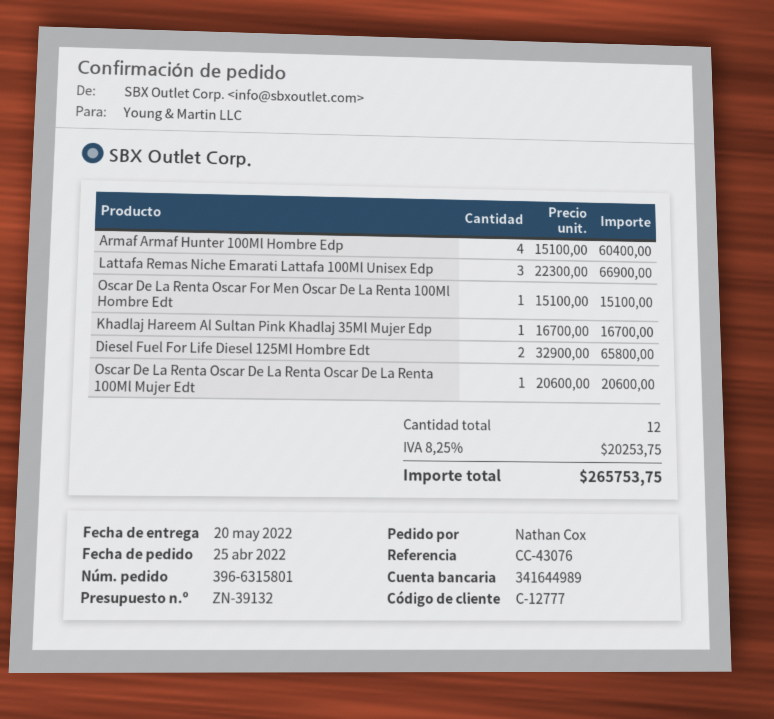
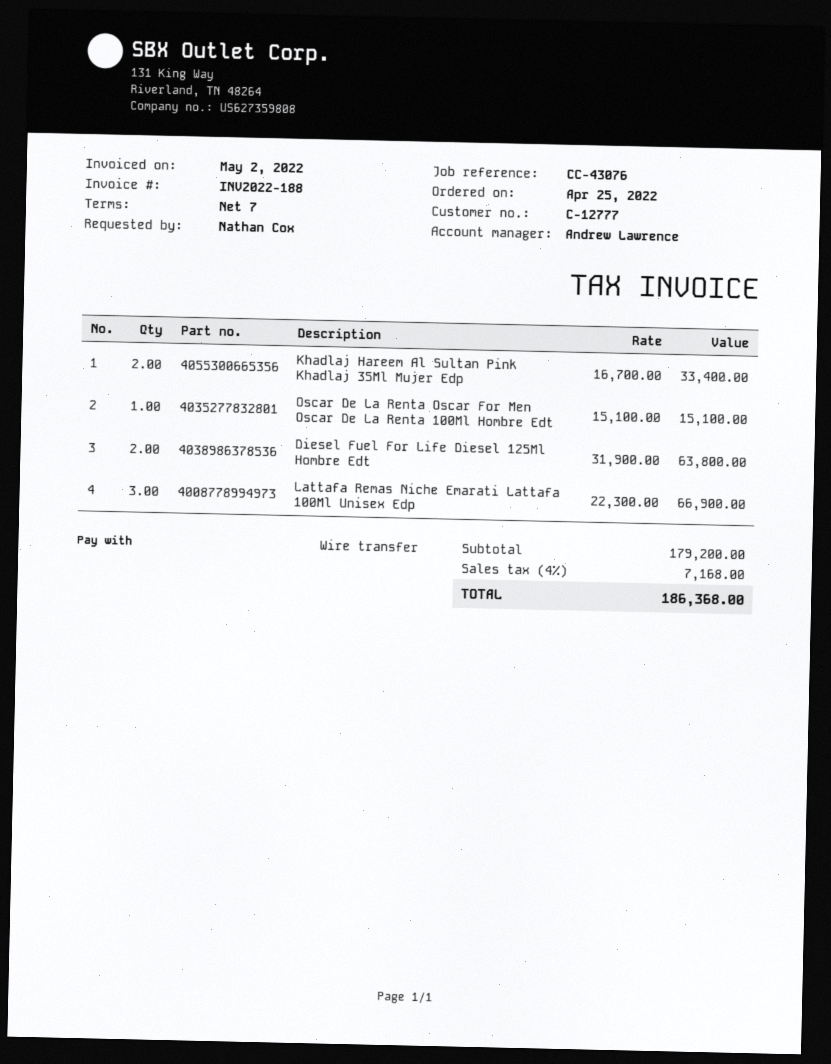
Armaf Armaf Hunter 100Ml Hombre Edp: 4 x 15100.00 = 60400.00 -> none
Khadlaj Hareem Al Sultan Pink Khadlaj 35Ml Mujer Edp: 1 x 16700.00 = 16700.00 -> 2 x 16700.00 = 33400.00
Diesel Fuel For Life Diesel 125Ml Hombre Edt: 2 x 32900.00 = 65800.00 -> 2 x 31900.00 = 63800.00
Oscar De La Renta Oscar De La Renta Oscar De La Renta 100Ml Mujer Edt: 1 x 20600.00 = 20600.00 -> none
tax: 8.25% = 20253.75 -> 4% = 7168.00
total: 265753.75 -> 186368.00

